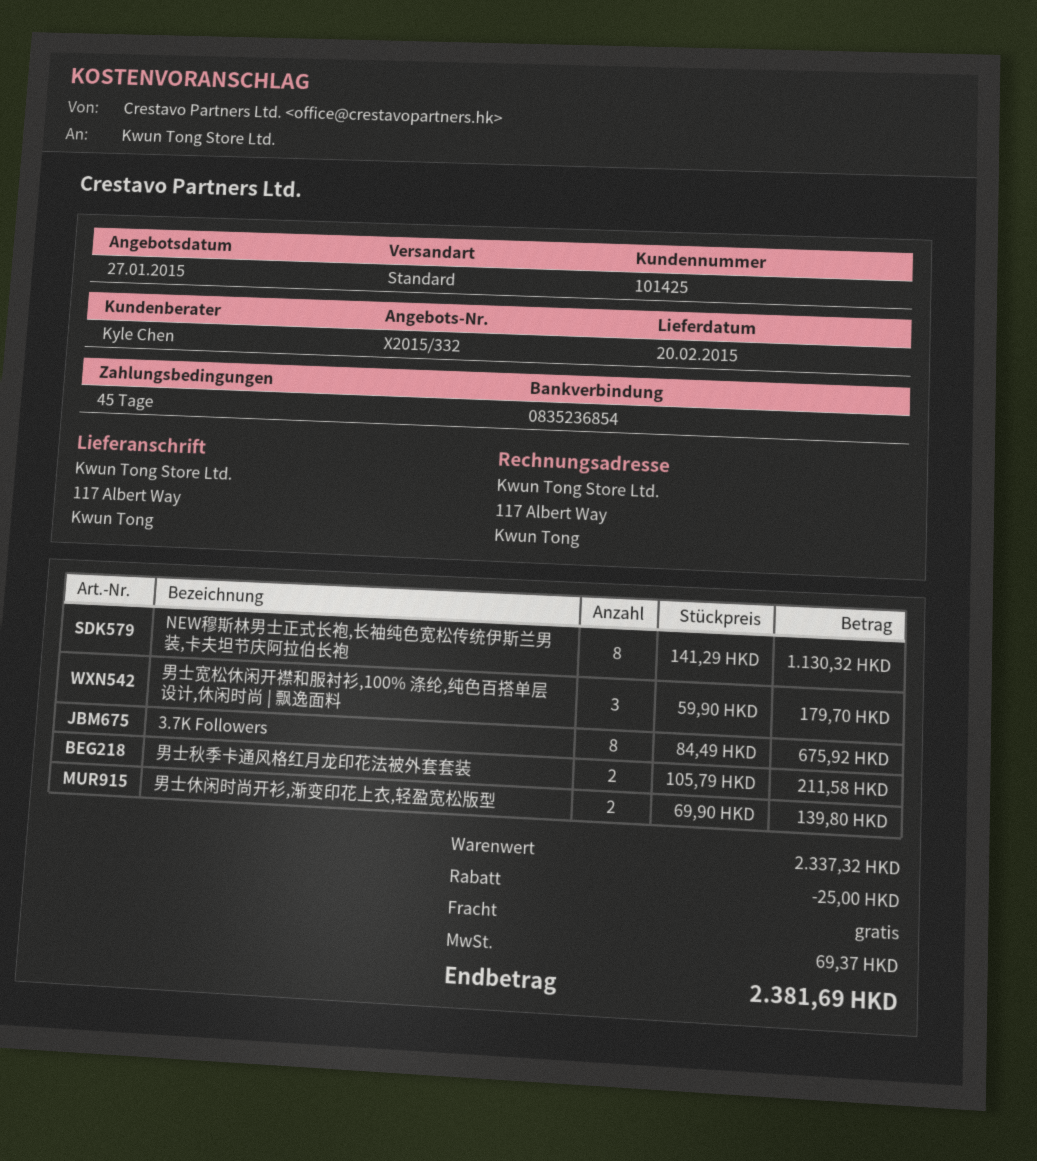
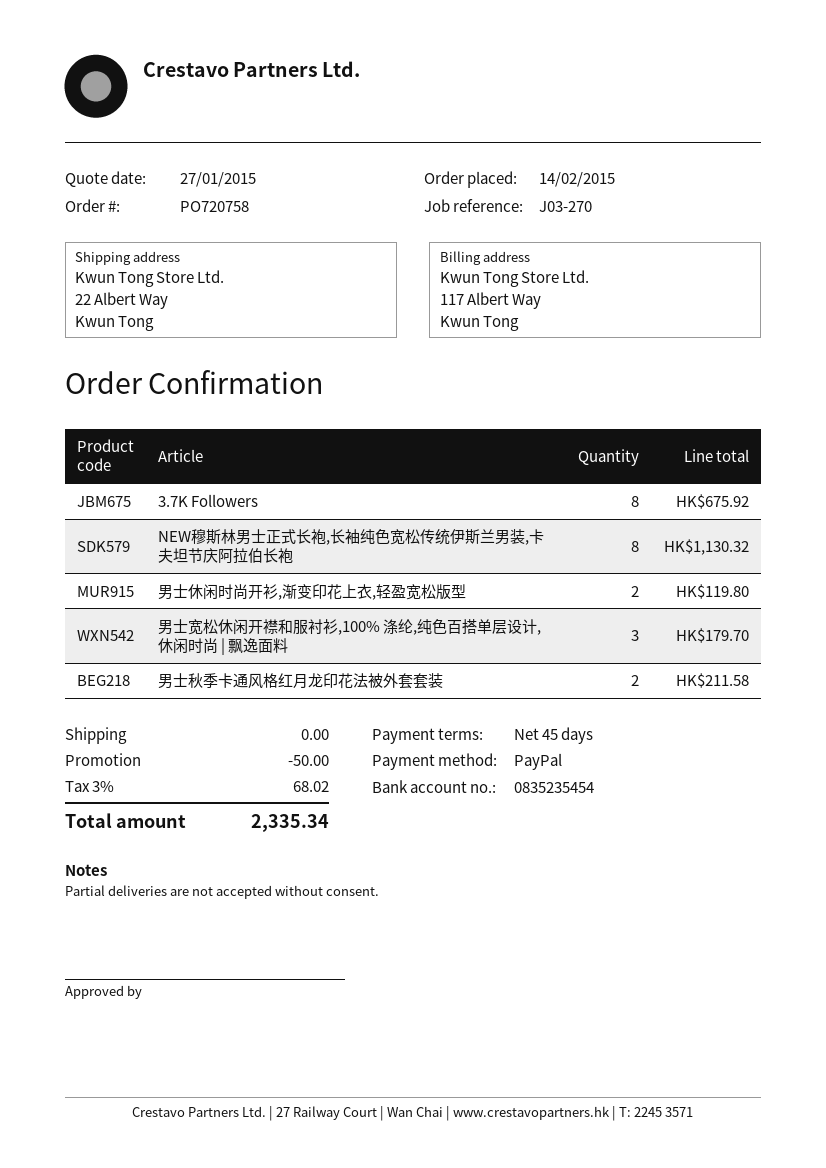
bank account: 0835236854 -> 0835235454
ship to: 117 Albert Way, Kwun Tong -> 22 Albert Way, Kwun Tong
男士休闲时尚开衫,渐变印花上衣,轻盈宽松版型: 2 for 139.80 -> 2 for 119.80
discount: 25.00 -> 50.00
tax: 69.37 -> 68.02
total: 2381.69 -> 2335.34

